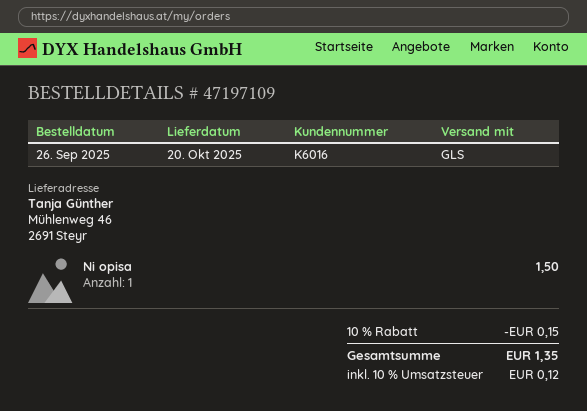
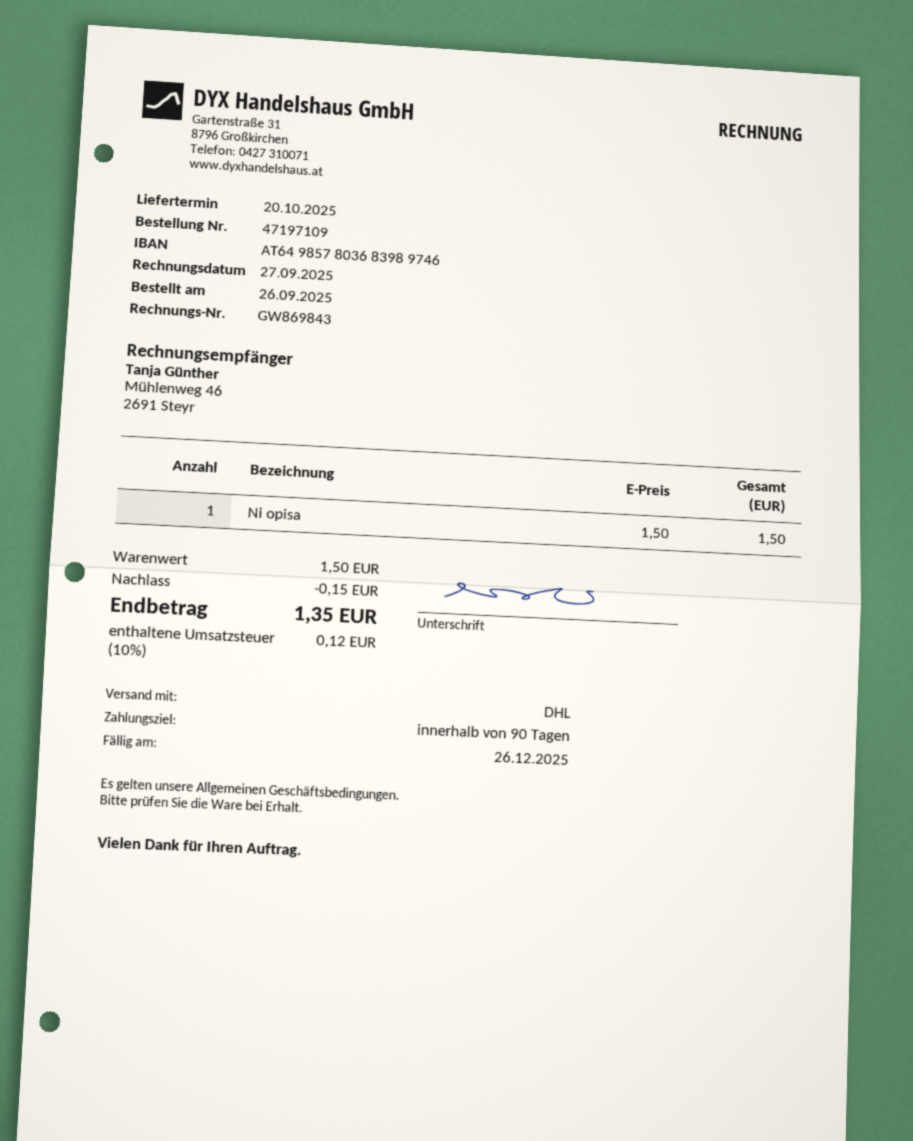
shipping method: GLS -> DHL

